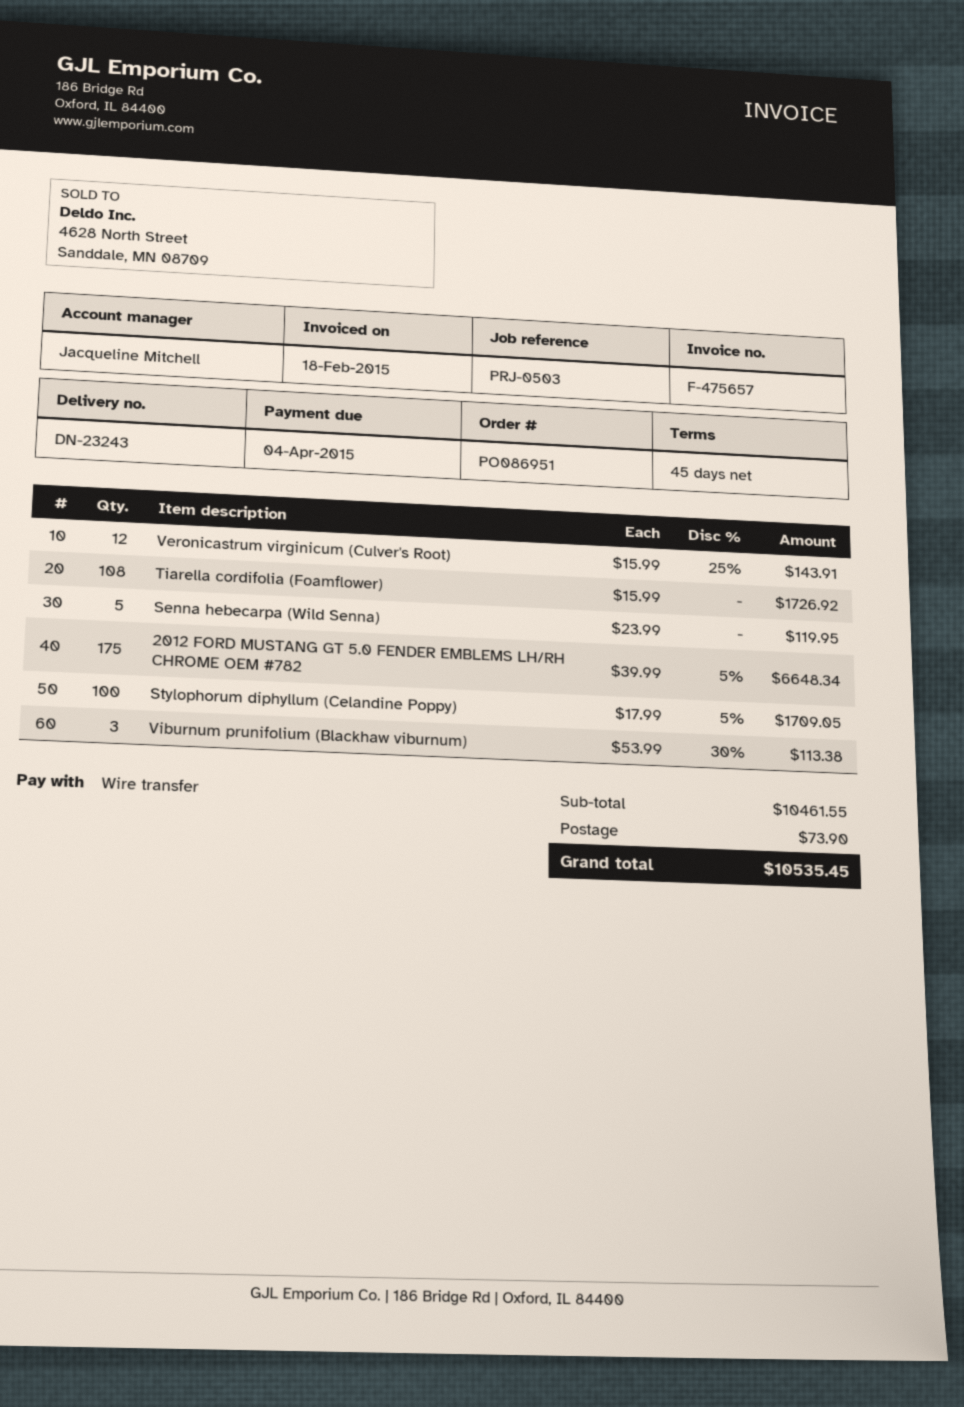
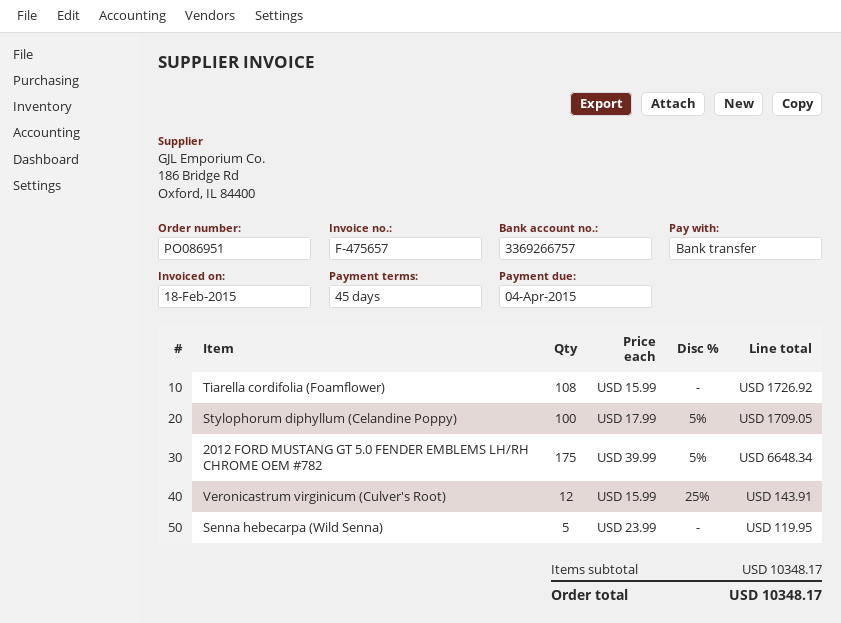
Viburnum prunifolium (Blackhaw viburnum): 3 x 53.99 - 30% = 113.38 -> none
subtotal: 10461.55 -> 10348.17
shipping: 73.90 -> none
total: 10535.45 -> 10348.17

